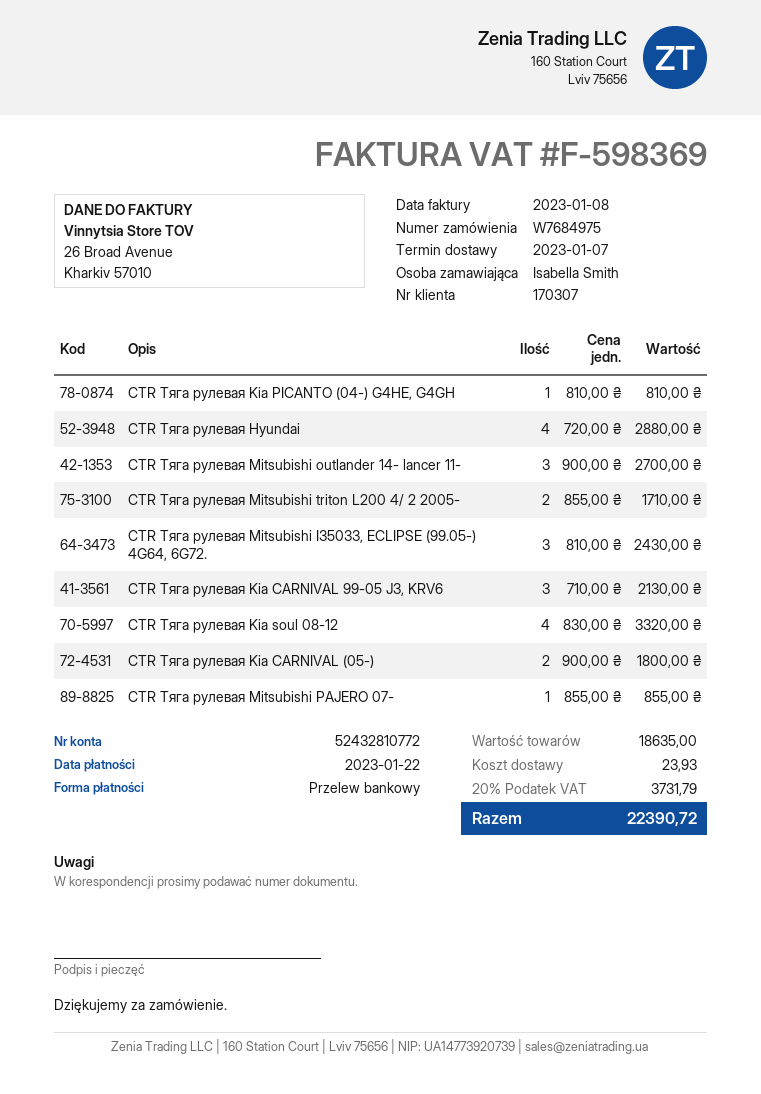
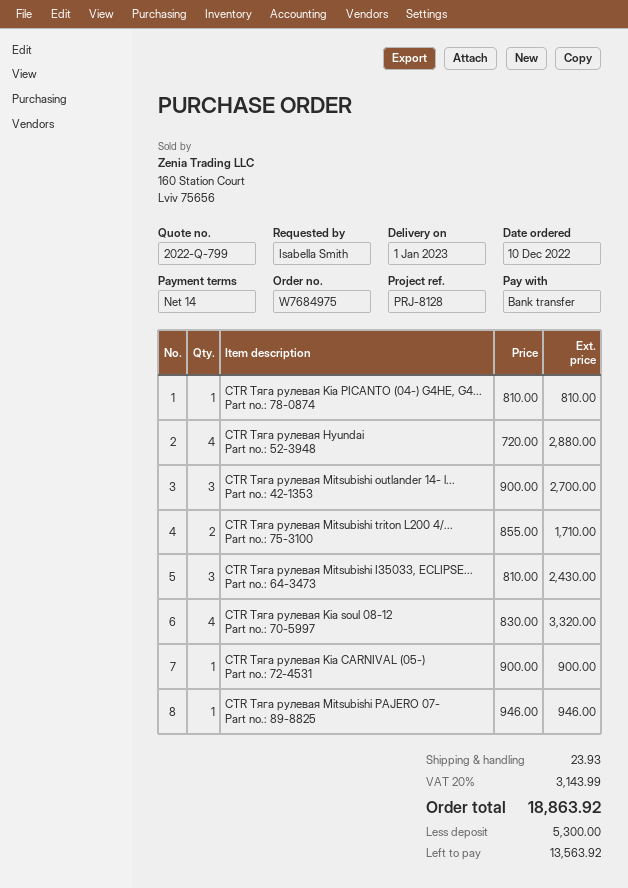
delivery date: 2023-01-07 -> 2023-01-01
CTR Тяга рулевая Kia CARNIVAL 99-05 J3, KRV6: 3 x 710.00 = 2130.00 -> none
CTR Тяга рулевая Kia CARNIVAL (05-): 2 x 900.00 = 1800.00 -> 1 x 900.00 = 900.00
CTR Тяга рулевая Mitsubishi PAJERO 07-: 1 x 855.00 = 855.00 -> 1 x 946.00 = 946.00
tax: 20% = 3731.79 -> 20% = 3143.99
total: 22390.72 -> 18863.92

